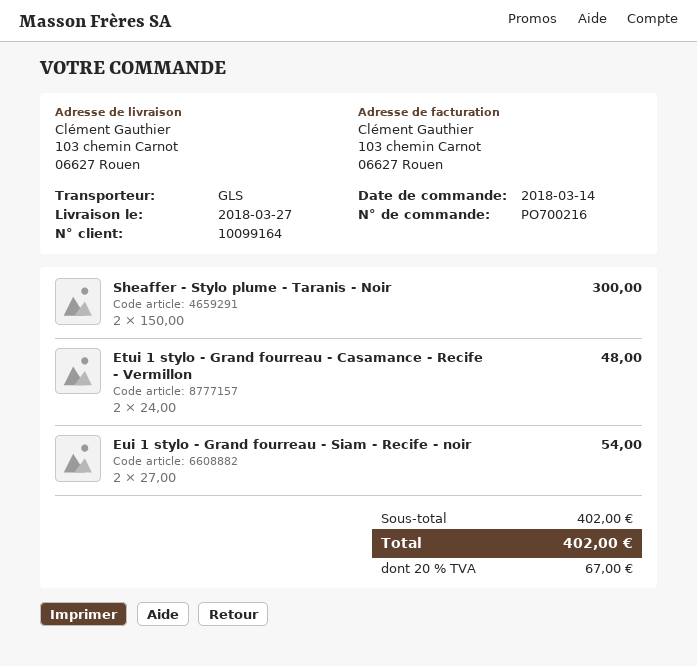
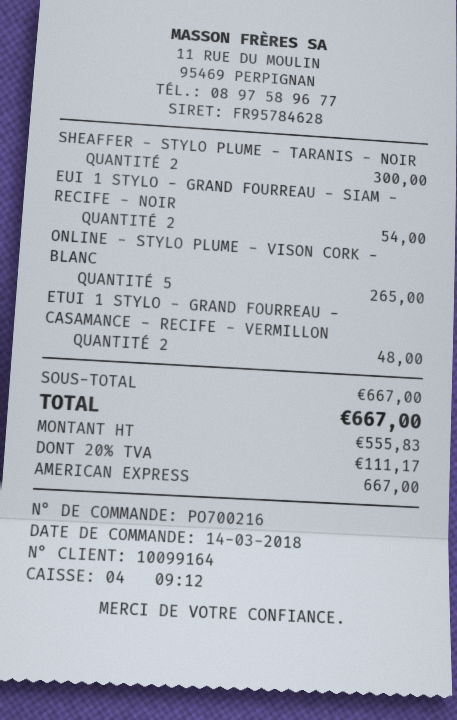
ONLINE - STYLO PLUME - VISON CORK - BLANC: none -> 5 for 265.00
subtotal: 402.00 -> 667.00
tax: 20% = 67.00 -> 20% = 111.17
total: 402.00 -> 667.00

